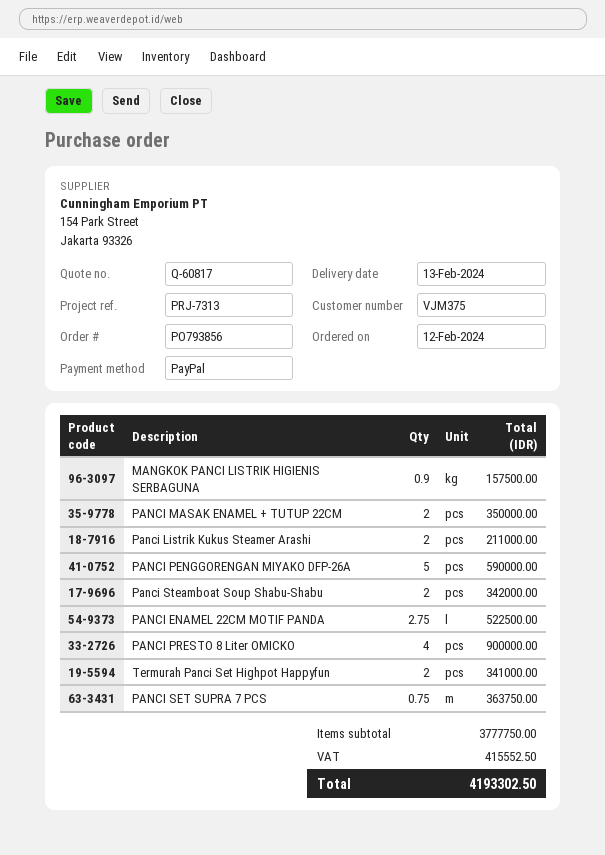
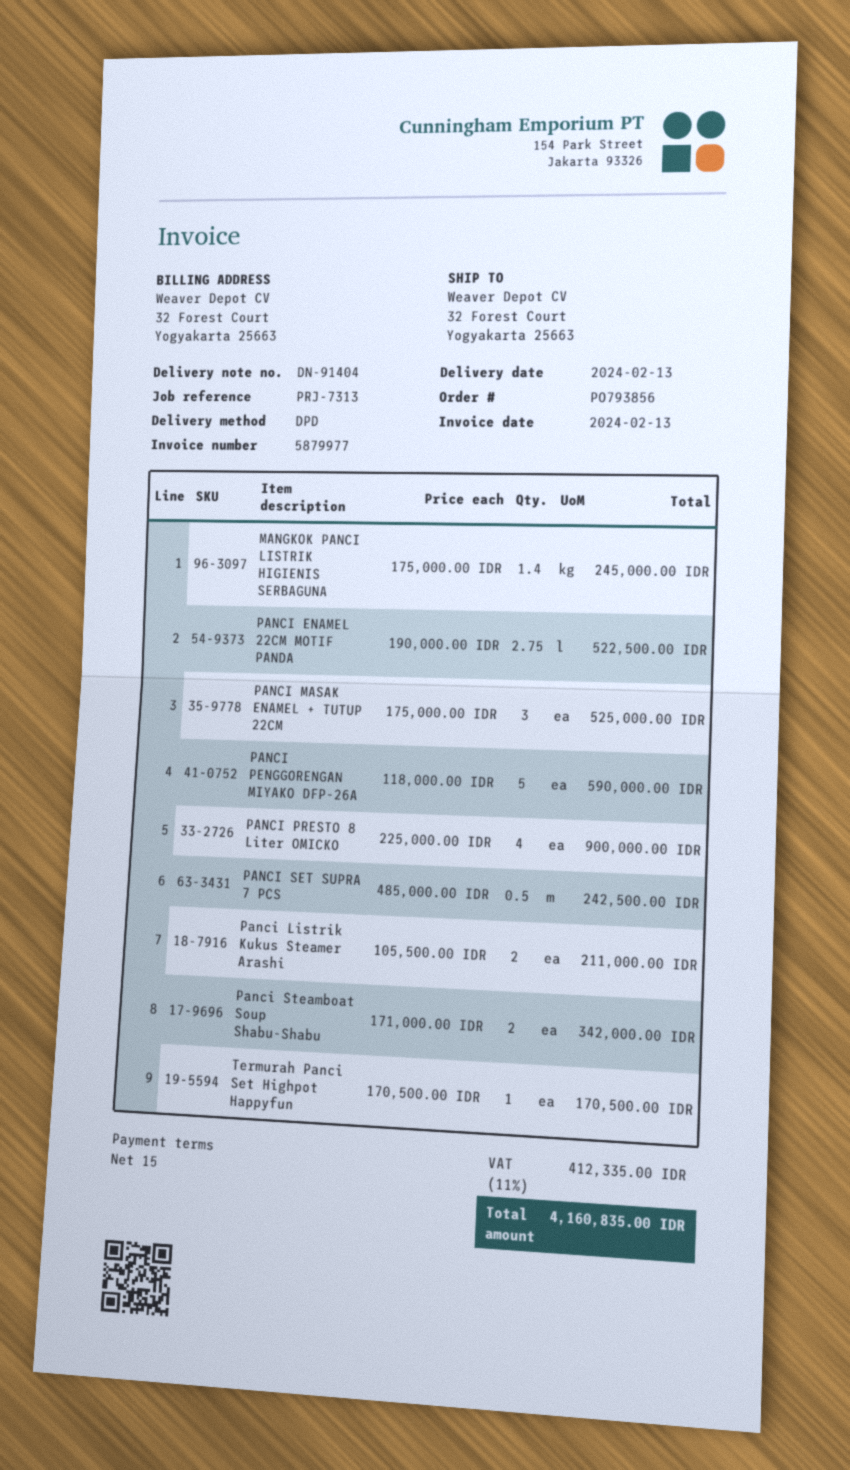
MANGKOK PANCI LISTRIK HIGIENIS SERBAGUNA: 0.9 for 157500.00 -> 1.4 for 245000.00
PANCI MASAK ENAMEL + TUTUP 22CM: 2 for 350000.00 -> 3 for 525000.00
Termurah Panci Set Highpot Happyfun: 2 for 341000.00 -> 1 for 170500.00
PANCI SET SUPRA 7 PCS: 0.75 for 363750.00 -> 0.5 for 242500.00
tax: 415552.50 -> 412335.00
total: 4193302.50 -> 4160835.00

